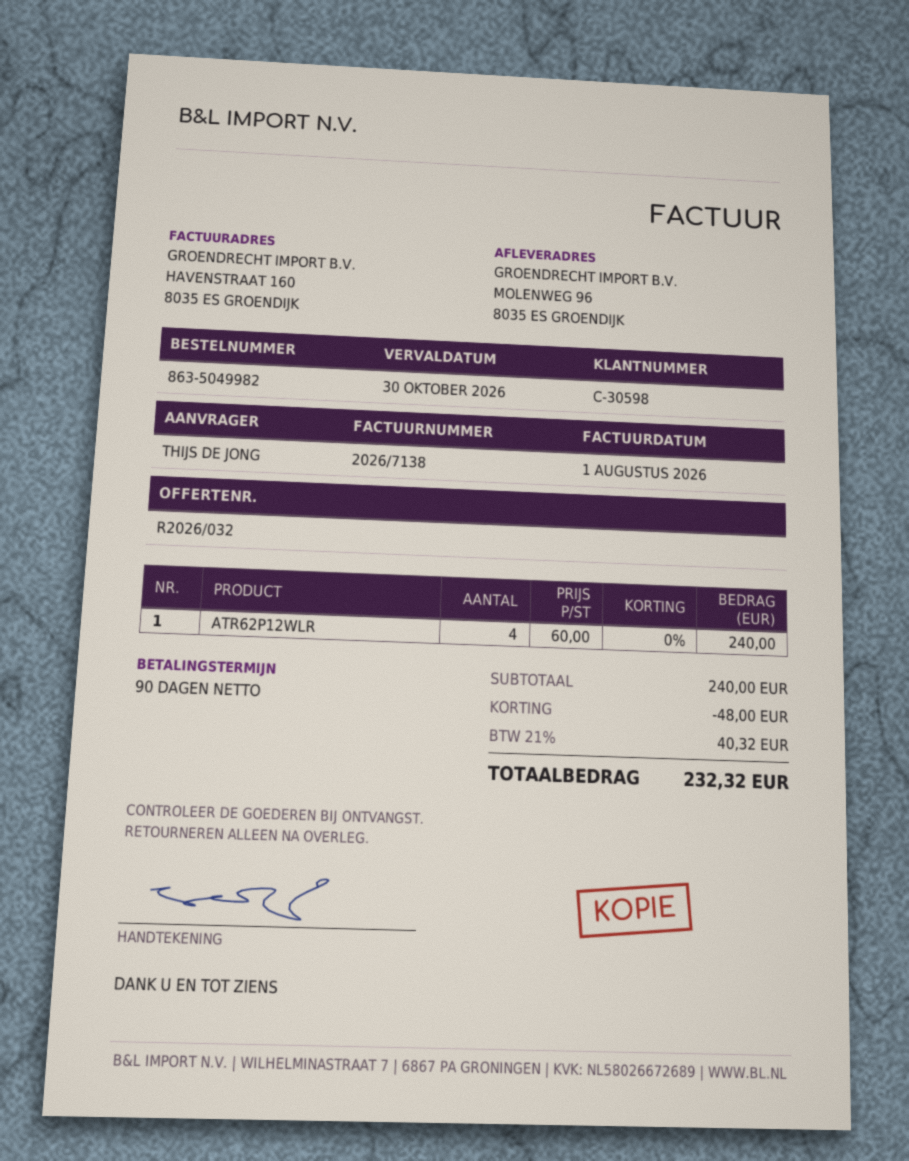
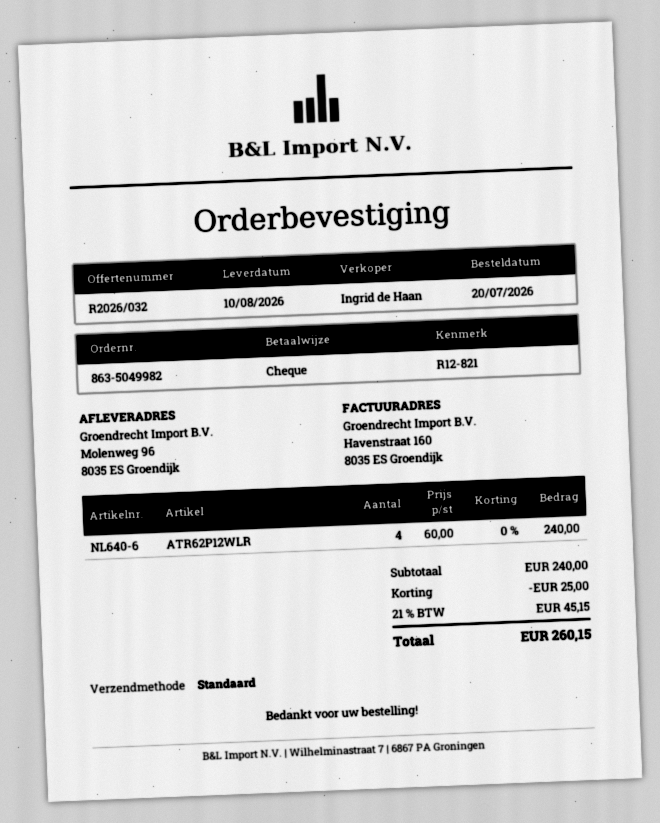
discount: 48.00 -> 25.00
tax: 21% = 40.32 -> 21% = 45.15
total: 232.32 -> 260.15

